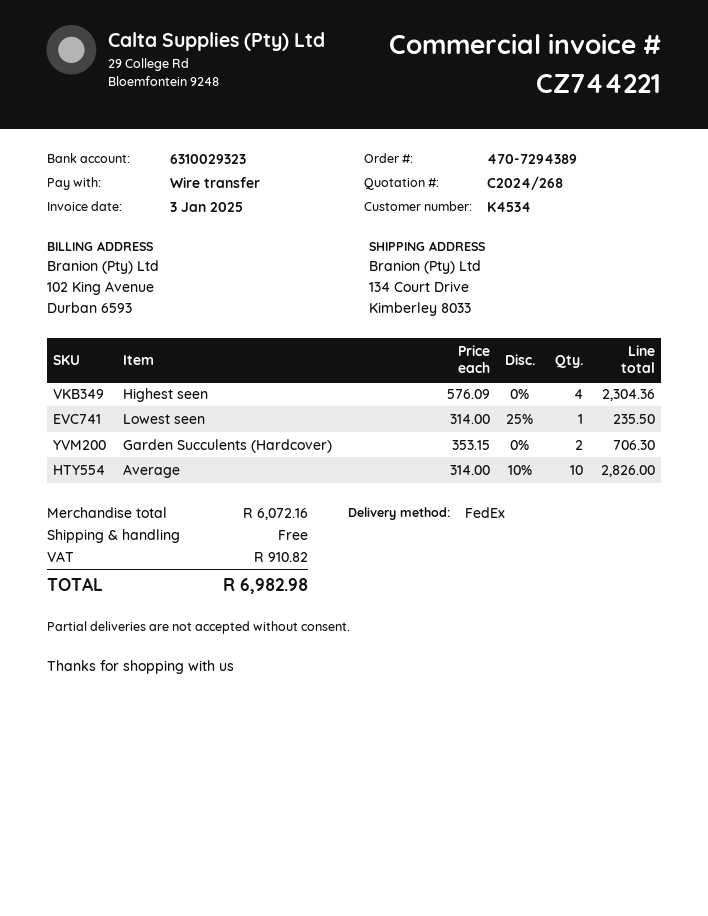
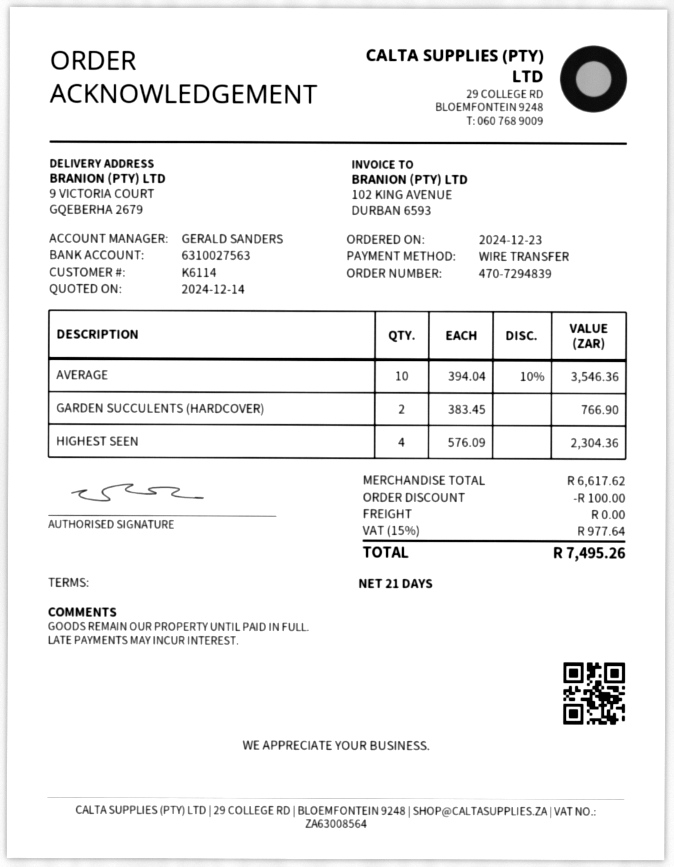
order number: 470-7294389 -> 470-7294839
customer number: K4534 -> K6114
bank account: 6310029323 -> 6310027563
ship to: 134 Court Drive, Kimberley 8033 -> 9 VICTORIA COURT, GQEBERHA 2679
Lowest seen: 1 x 314.00 - 25% = 235.50 -> none
Garden Succulents (Hardcover): 2 x 353.15 = 706.30 -> 2 x 383.45 = 766.90
Average: 10 x 314.00 - 10% = 2826.00 -> 10 x 394.04 - 10% = 3546.36
subtotal: 6072.16 -> 6617.62
discount: none -> 100.00
tax: 910.82 -> 977.64
total: 6982.98 -> 7495.26

